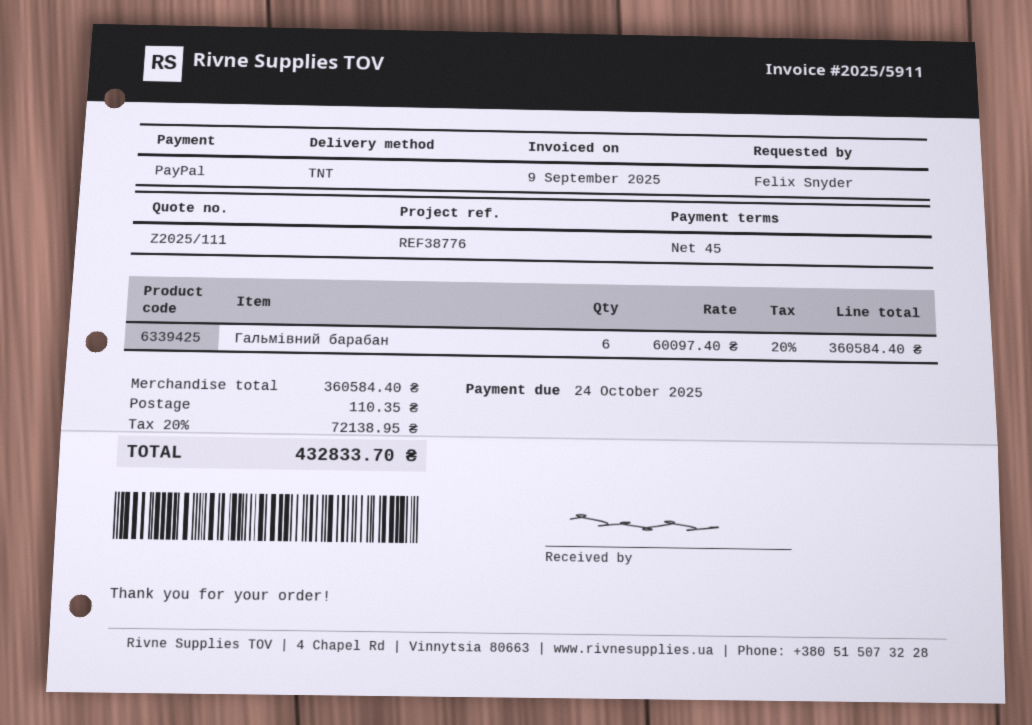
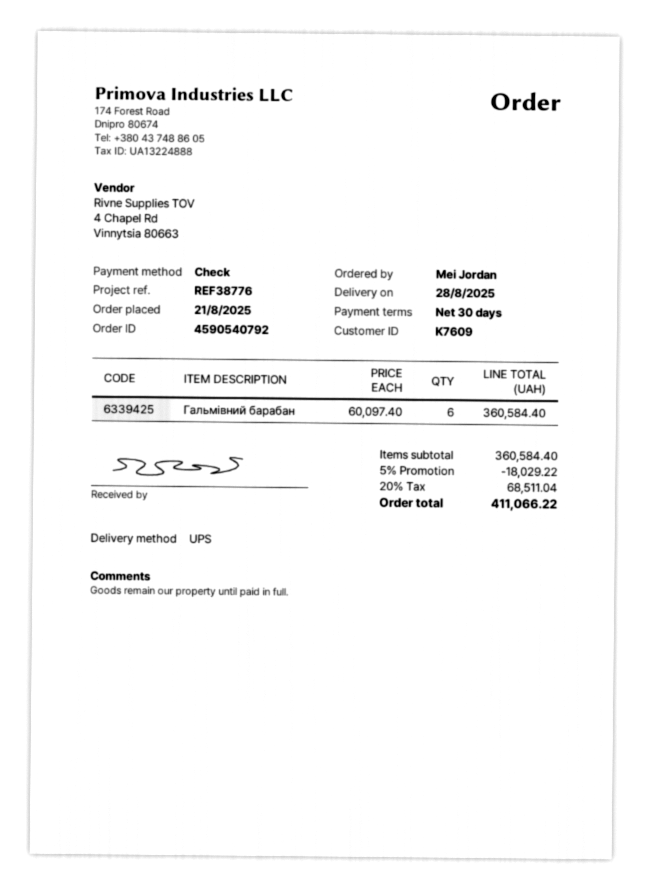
payment terms: 45 days -> 30 days
ordered by: Felix Snyder -> Mei Jordan
payment method: PayPal -> cheque
shipping method: TNT -> UPS
discount: none -> 5% = 18029.22
shipping: 110.35 -> none
tax: 20% = 72138.95 -> 20% = 68511.04
total: 432833.70 -> 411066.22

